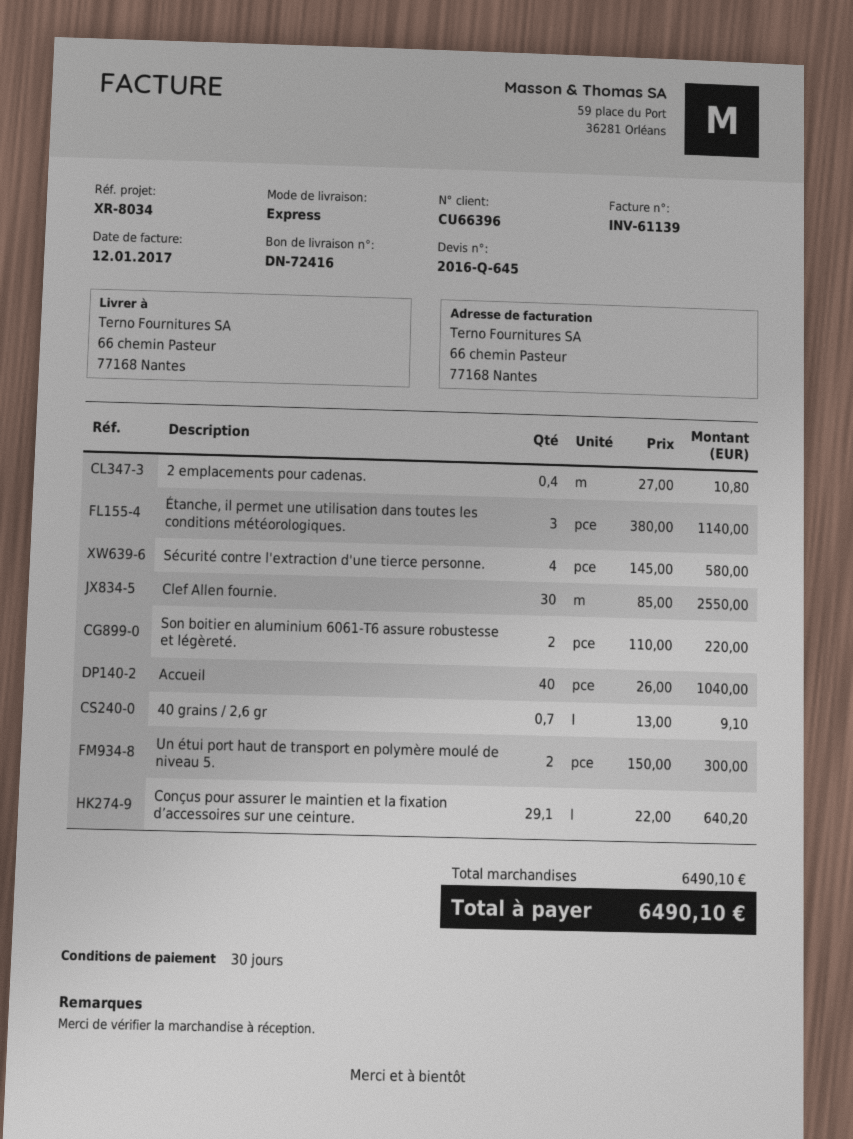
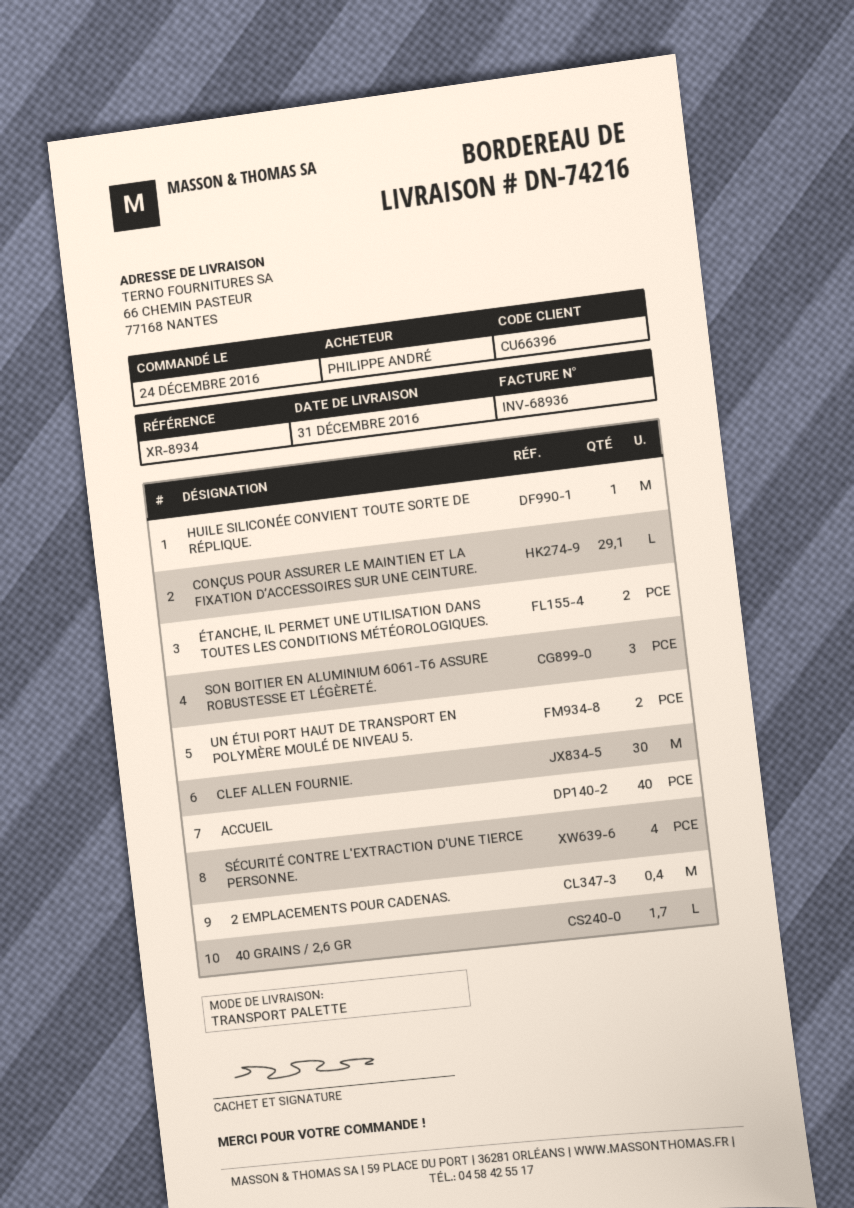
delivery note number: DN-72416 -> DN-74216
invoice number: INV-61139 -> INV-68936
reference: XR-8034 -> XR-8934
shipping method: express -> pallet freight
Étanche, il permet une utilisation dans toutes les conditions météorologiques.: 3 -> 2
Son boitier en aluminium 6061-T6 assure robustesse et légèreté.: 2 -> 3
40 grains / 2,6 gr: 0.7 -> 1.7
HUILE SILICONÉE CONVIENT TOUTE SORTE DE RÉPLIQUE.: none -> 1

